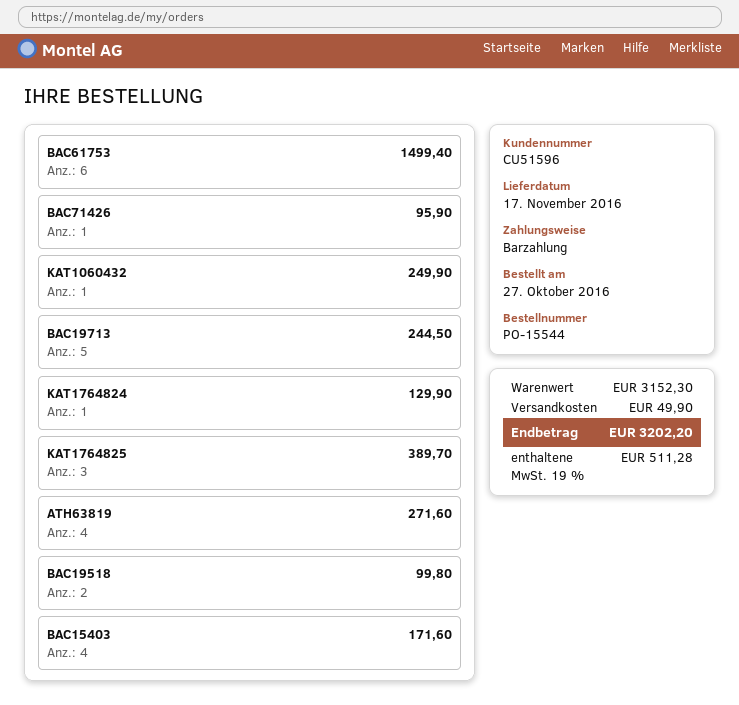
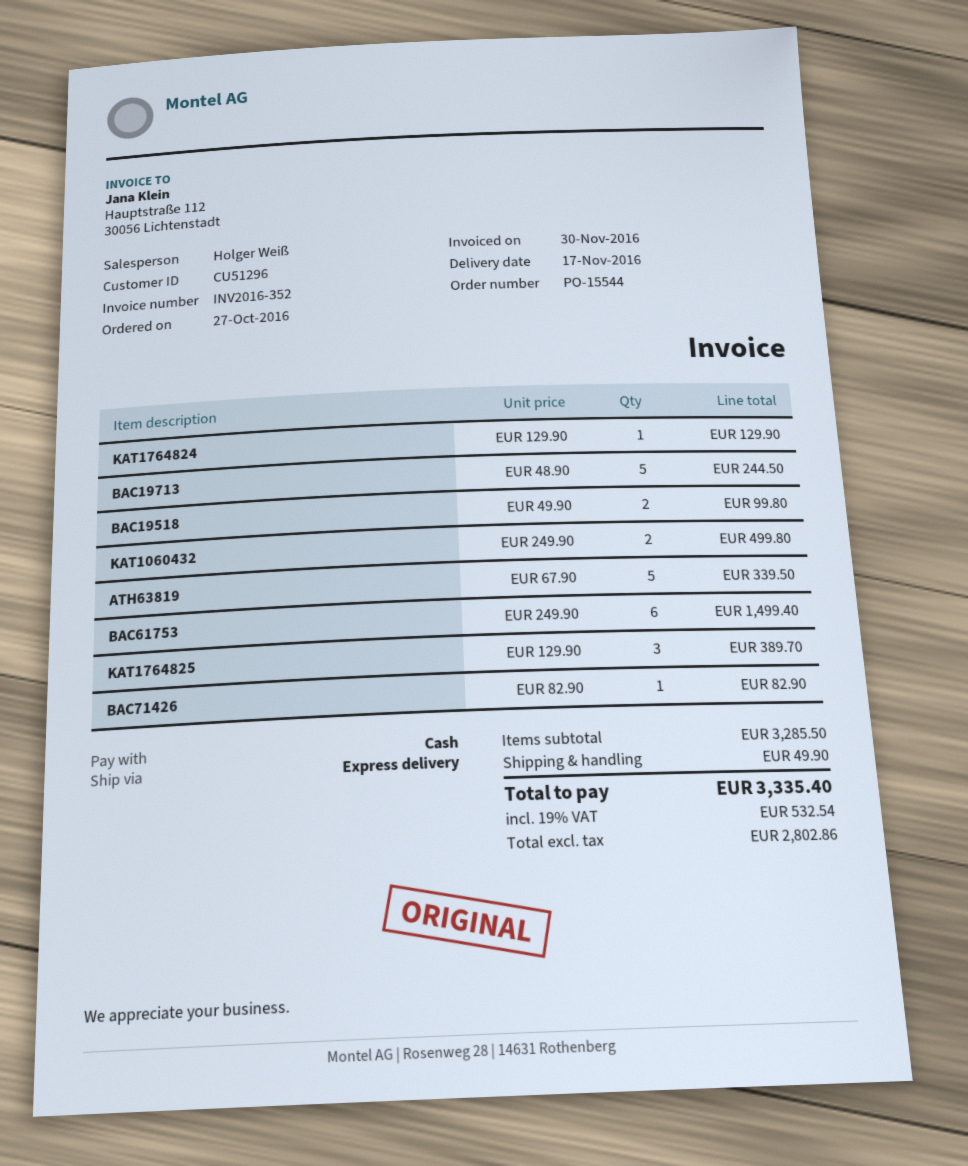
customer number: CU51596 -> CU51296
BAC71426: 1 for 95.90 -> 1 for 82.90
KAT1060432: 1 for 249.90 -> 2 for 499.80
ATH63819: 4 for 271.60 -> 5 for 339.50
BAC15403: 4 for 171.60 -> none
subtotal: 3152.30 -> 3285.50
tax: 19% = 511.28 -> 19% = 532.54
total: 3202.20 -> 3335.40

